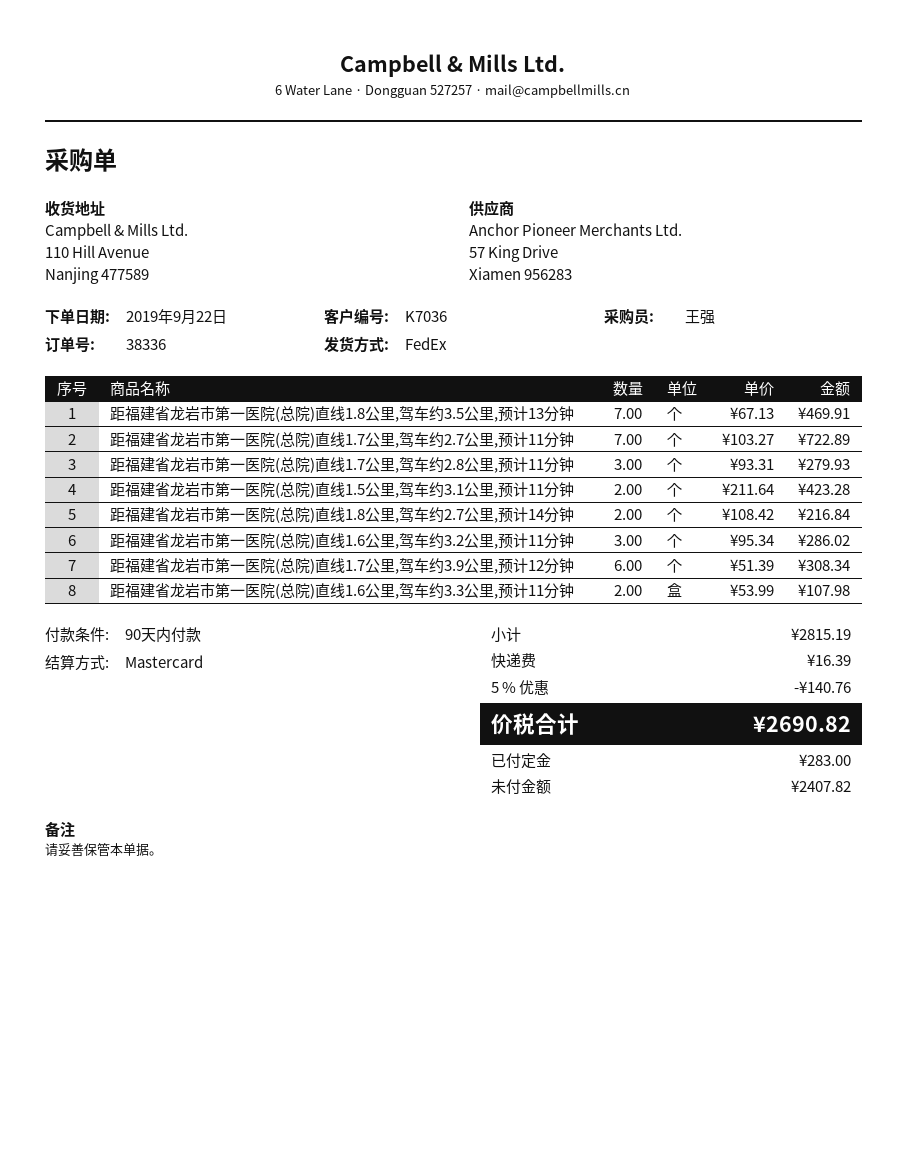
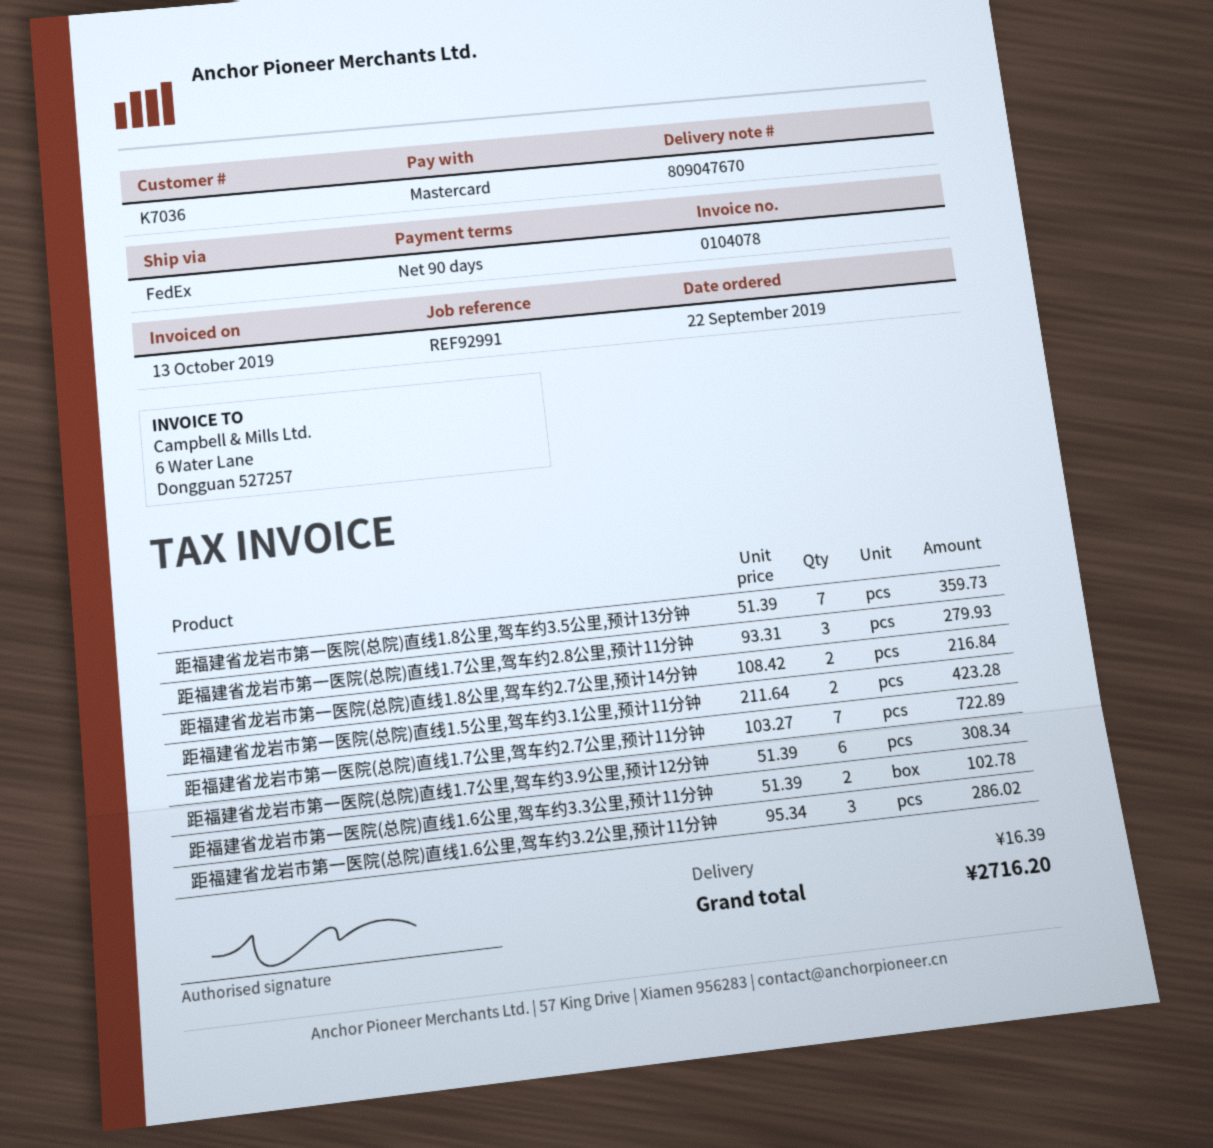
距福建省龙岩市第一医院(总院)直线1.8公里,驾车约3.5公里,预计13分钟: 7 x 67.13 = 469.91 -> 7 x 51.39 = 359.73
距福建省龙岩市第一医院(总院)直线1.6公里,驾车约3.3公里,预计11分钟: 2 x 53.99 = 107.98 -> 2 x 51.39 = 102.78
discount: 5% = 140.76 -> none
total: 2690.82 -> 2716.20

